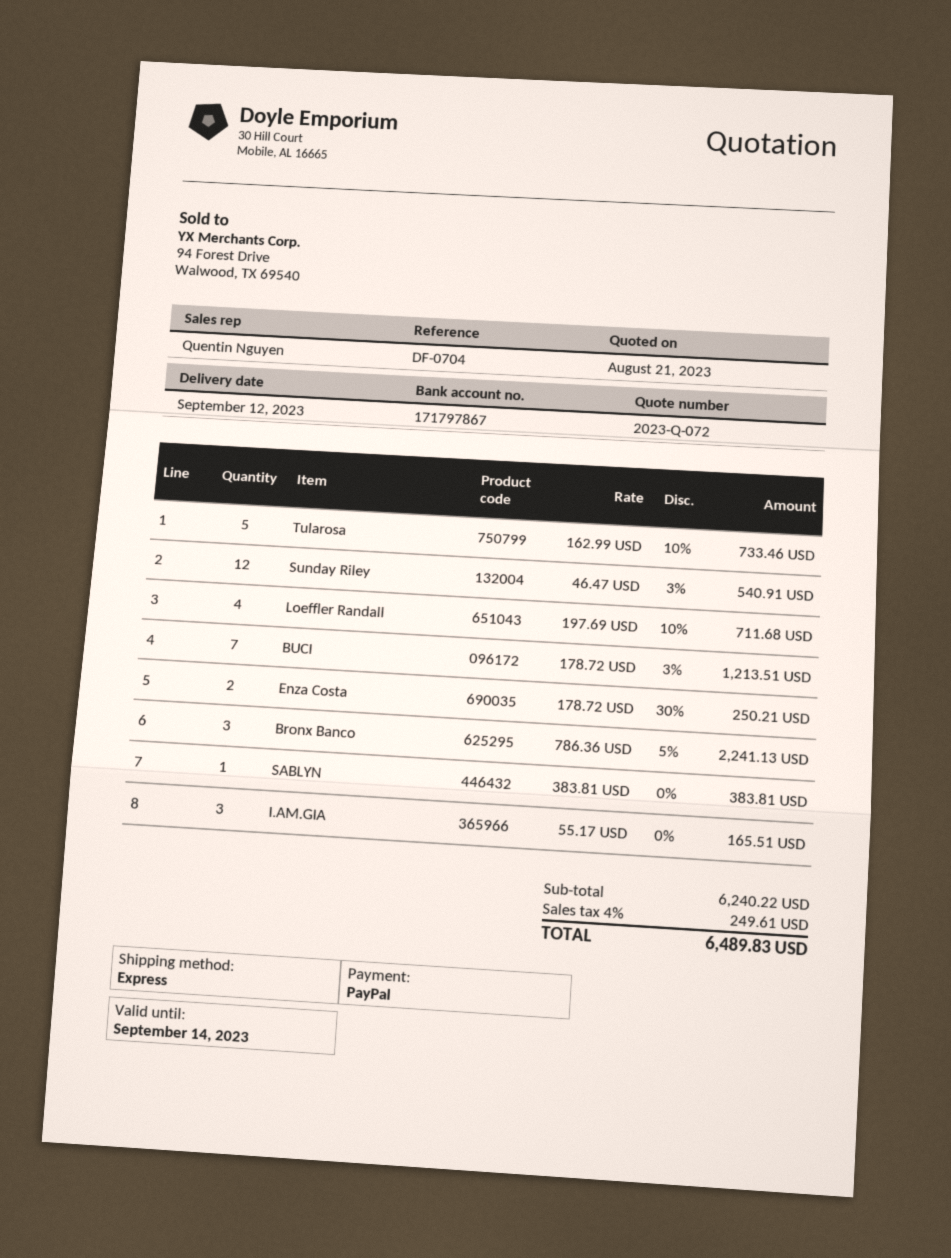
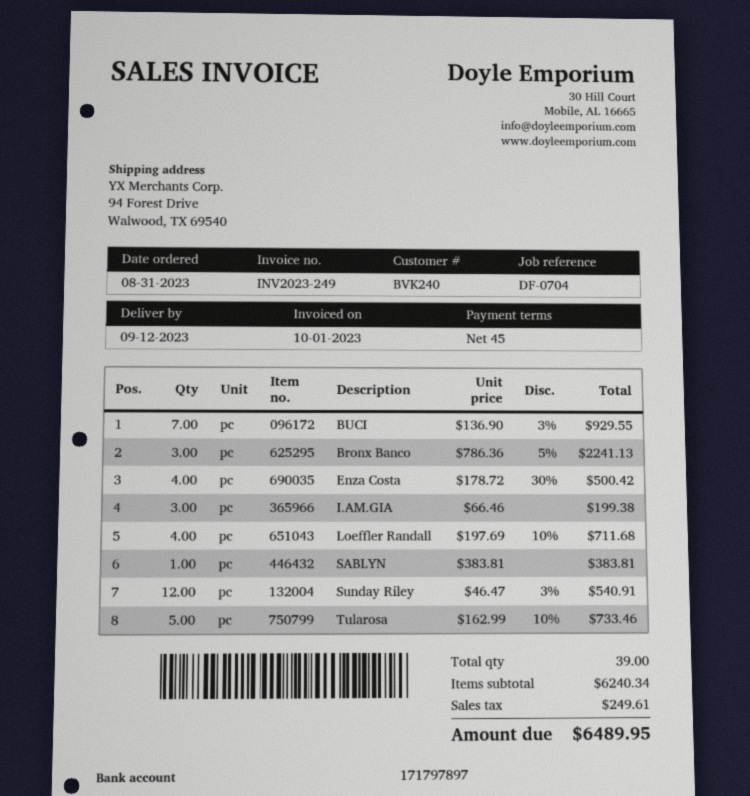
bank account: 171797867 -> 171797897
BUCI: 7 x 178.72 - 3% = 1213.51 -> 7 x 136.90 - 3% = 929.55
Enza Costa: 2 x 178.72 - 30% = 250.21 -> 4 x 178.72 - 30% = 500.42
I.AM.GIA: 3 x 55.17 = 165.51 -> 3 x 66.46 = 199.38
subtotal: 6240.22 -> 6240.34
total: 6489.83 -> 6489.95

